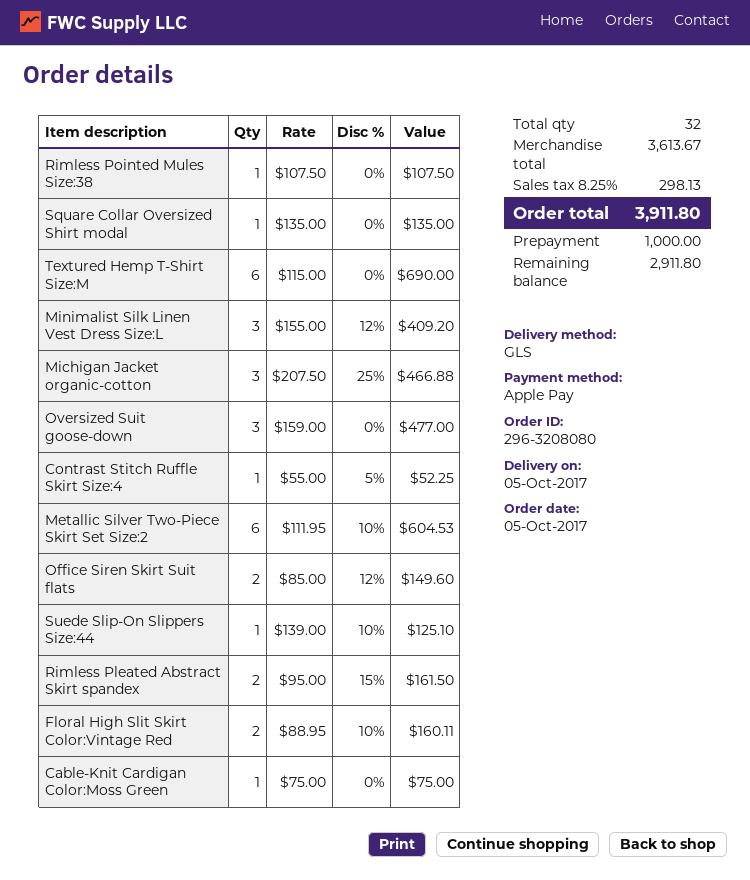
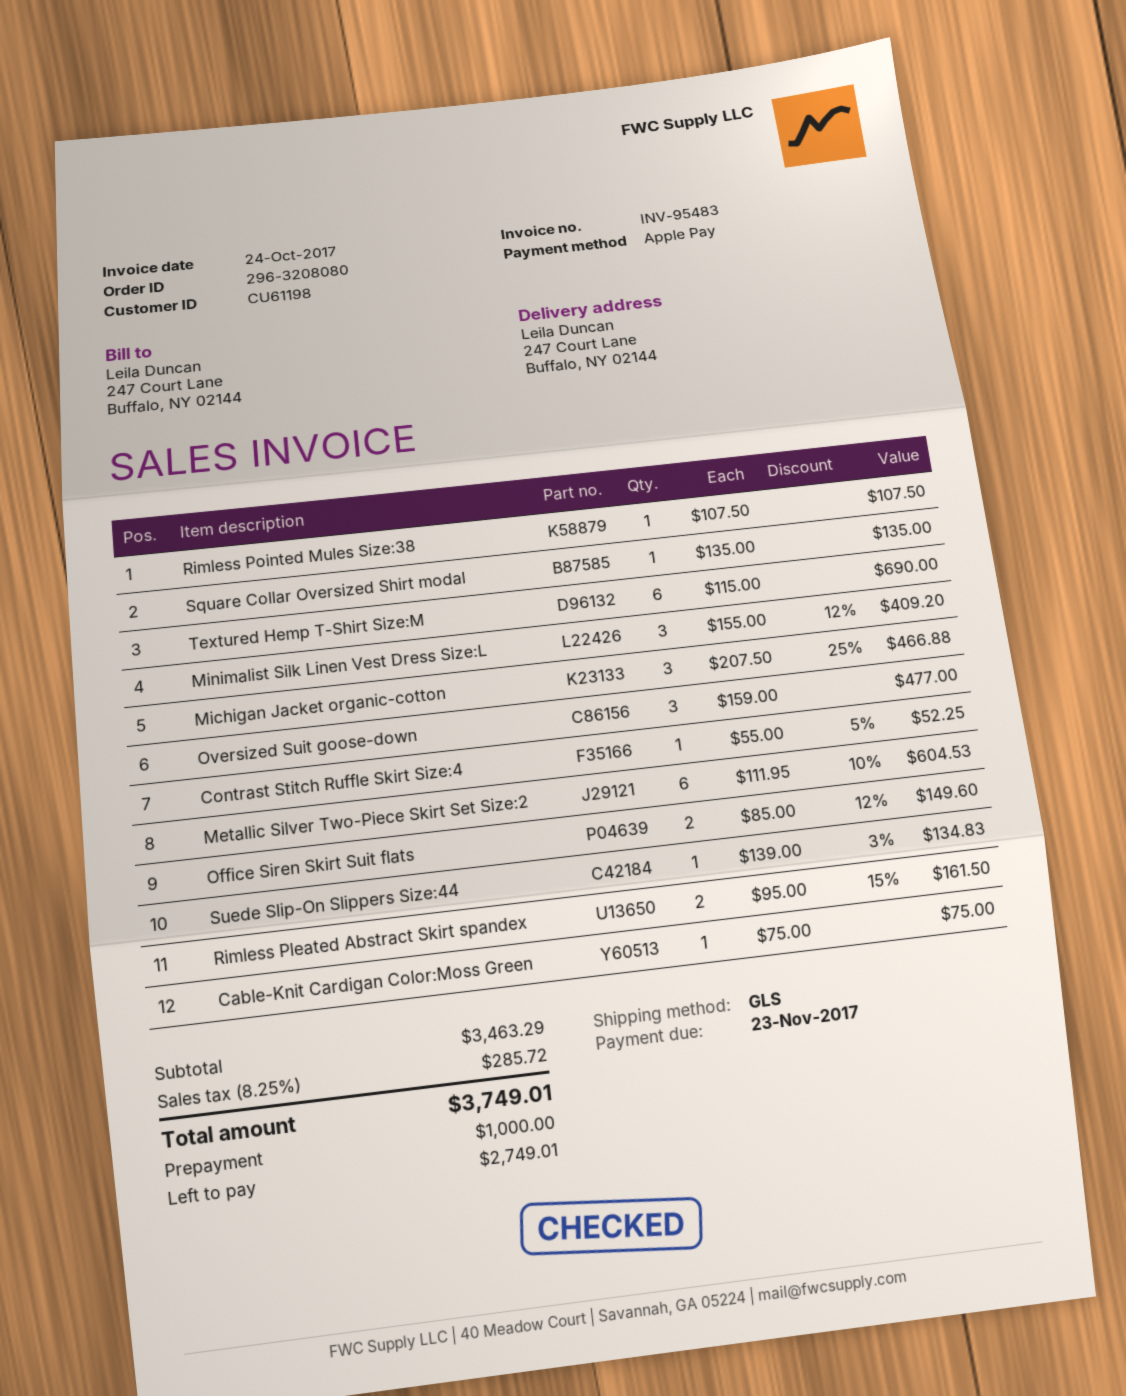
Suede Slip-On Slippers Size:44: 1 x 139.00 - 10% = 125.10 -> 1 x 139.00 - 3% = 134.83
Floral High Slit Skirt Color:Vintage Red: 2 x 88.95 - 10% = 160.11 -> none
subtotal: 3613.67 -> 3463.29
tax: 8.25% = 298.13 -> 8.25% = 285.72
total: 3911.80 -> 3749.01
balance: 2911.80 -> 2749.01

